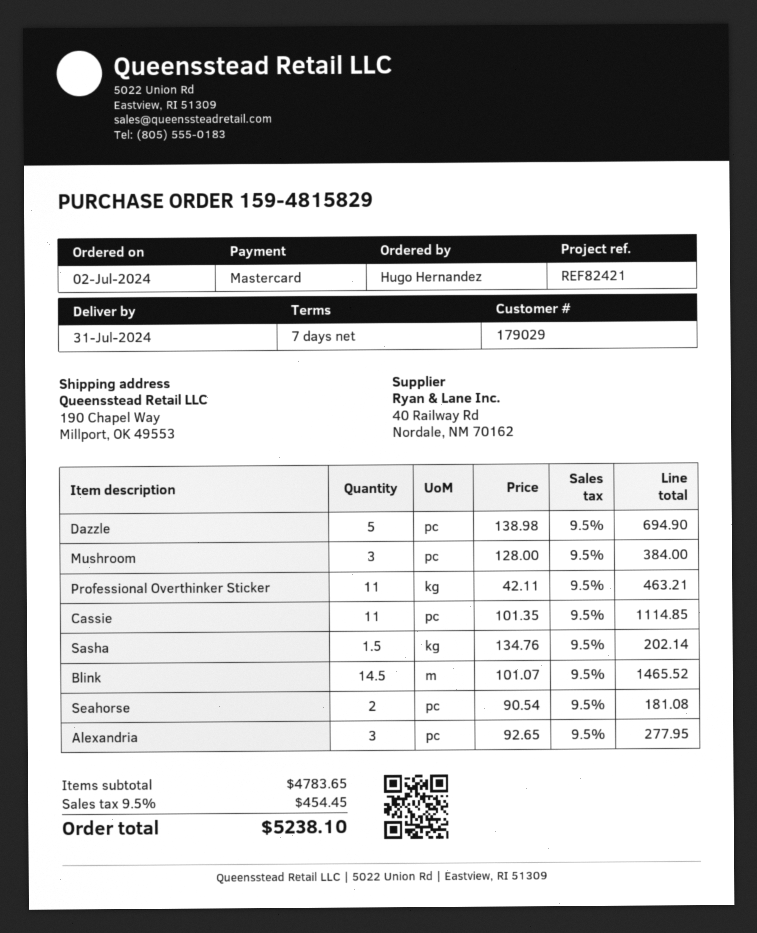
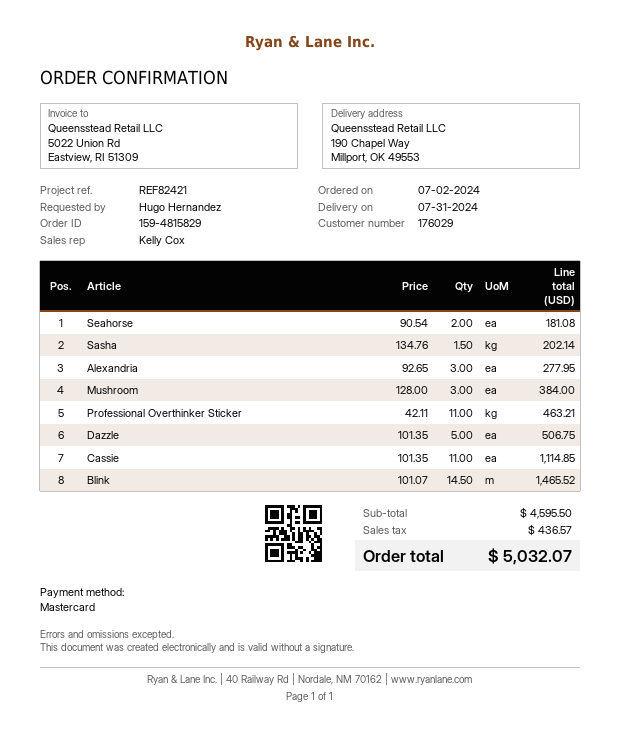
customer number: 179029 -> 176029
Dazzle: 5 x 138.98 = 694.90 -> 5 x 101.35 = 506.75
subtotal: 4783.65 -> 4595.50
tax: 454.45 -> 436.57
total: 5238.10 -> 5032.07

